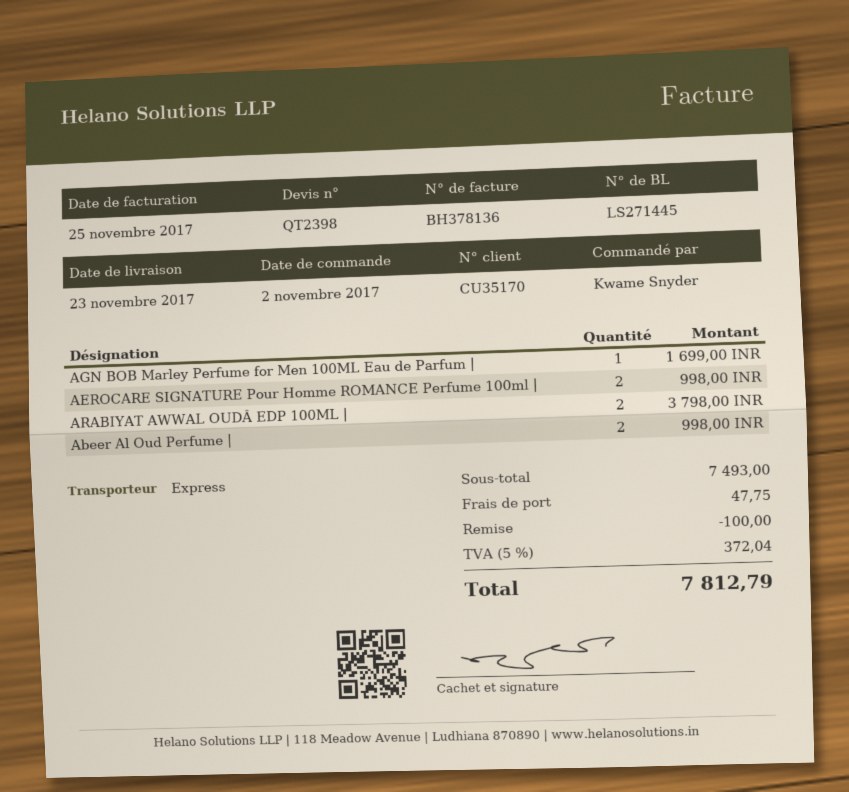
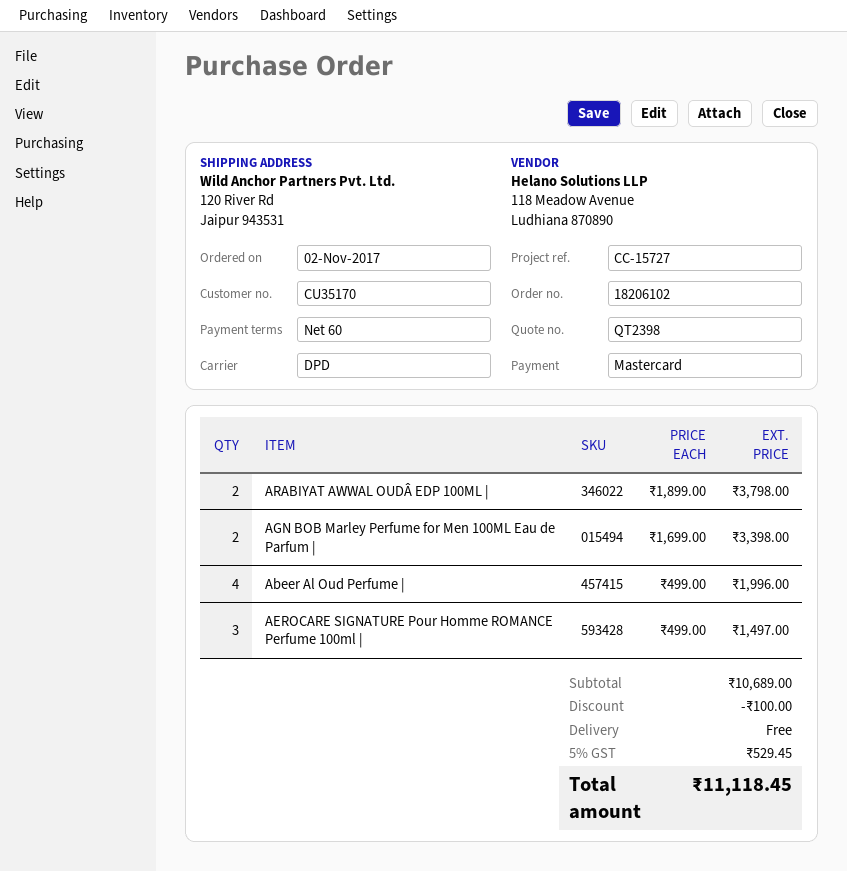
shipping method: express -> DPD
AGN BOB Marley Perfume for Men 100ML Eau de Parfum |: 1 for 1699.00 -> 2 for 3398.00
AEROCARE SIGNATURE Pour Homme ROMANCE Perfume 100ml |: 2 for 998.00 -> 3 for 1497.00
Abeer Al Oud Perfume |: 2 for 998.00 -> 4 for 1996.00
subtotal: 7493.00 -> 10689.00
shipping: 47.75 -> 0.00
tax: 5% = 372.04 -> 5% = 529.45
total: 7812.79 -> 11118.45

